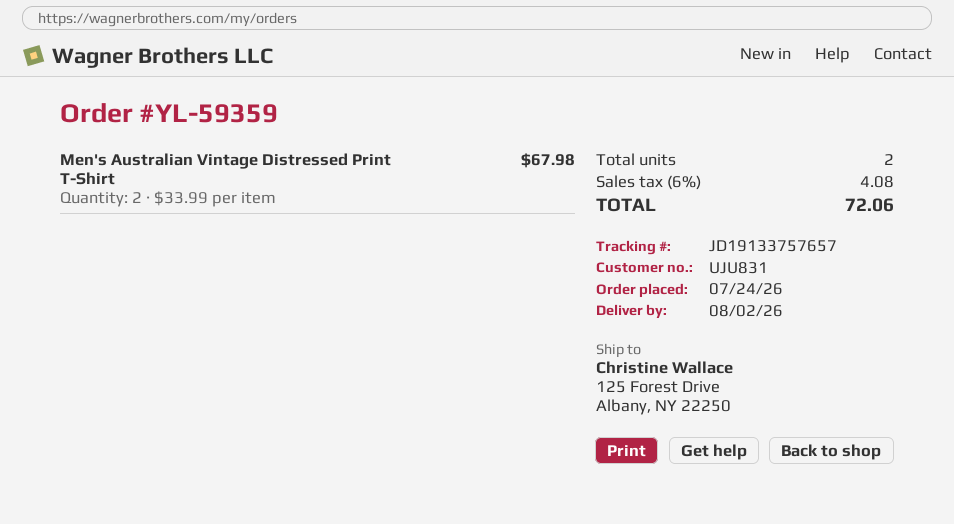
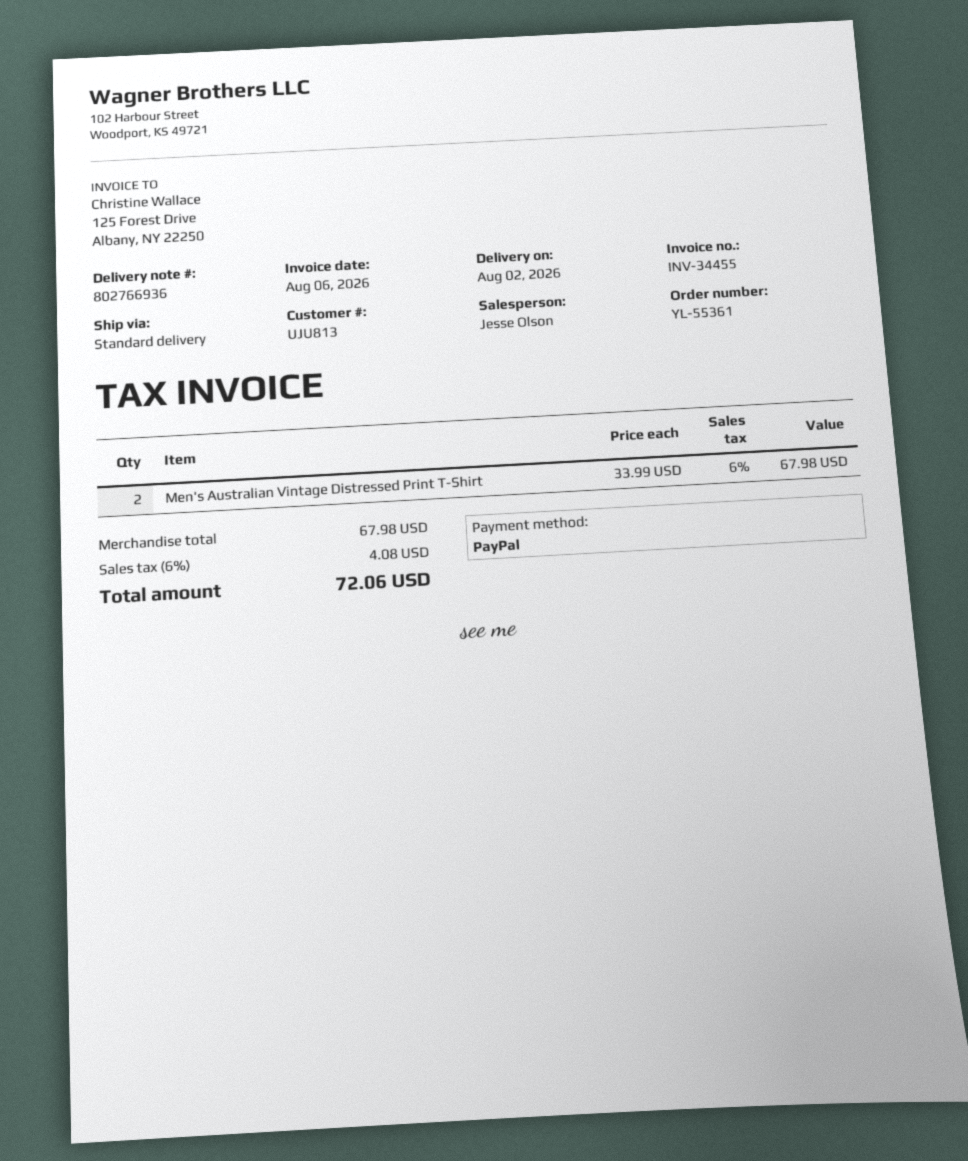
order number: YL-59359 -> YL-55361
customer number: UJU831 -> UJU813

